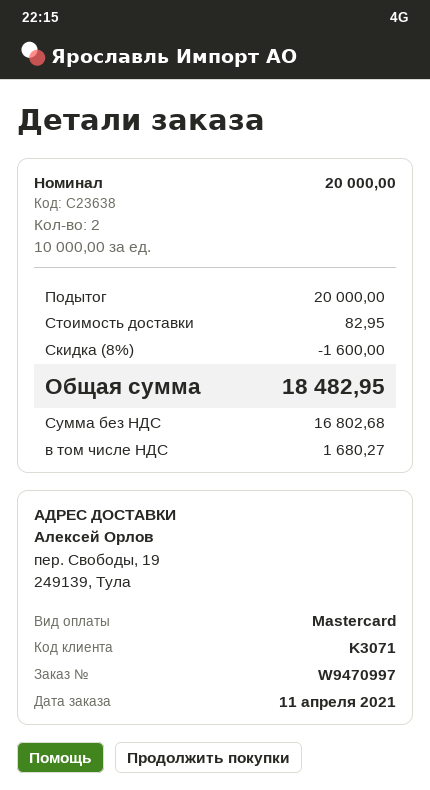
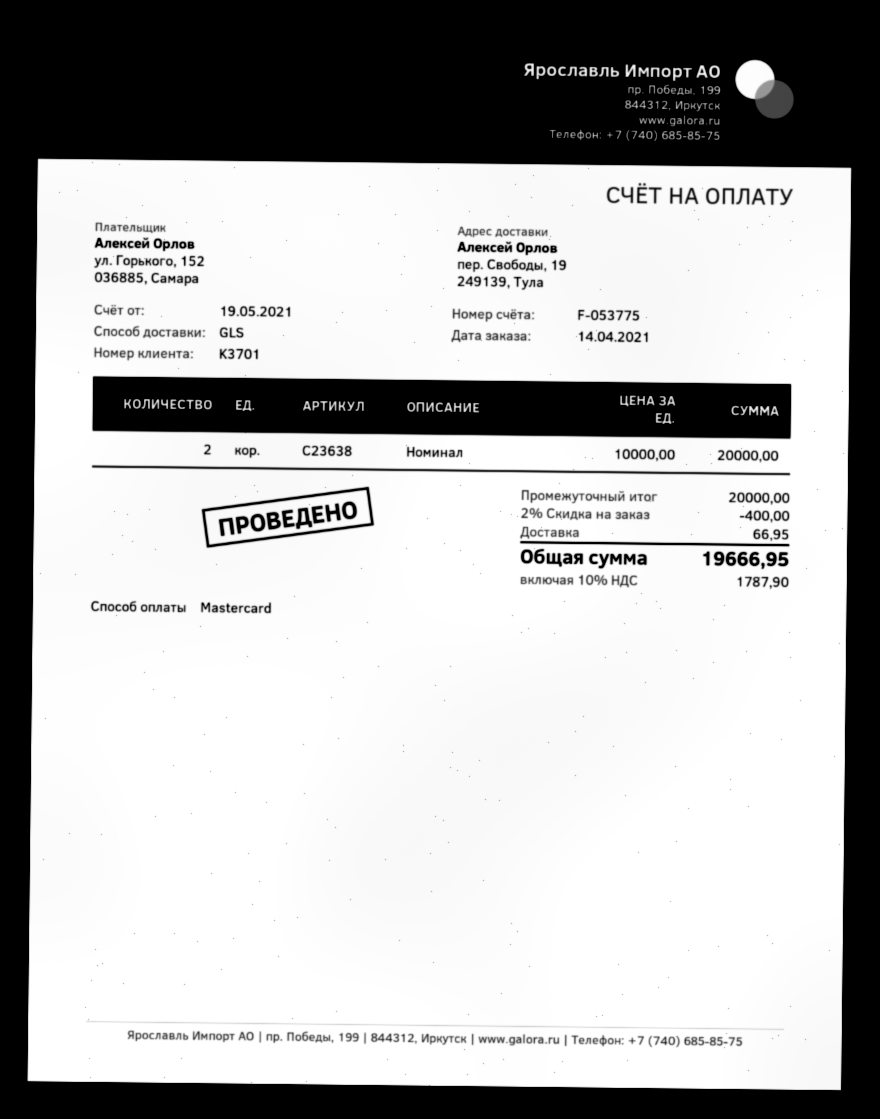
order date: 2021-04-11 -> 2021-04-14
customer number: K3071 -> K3701
discount: 8% = 1600.00 -> 2% = 400.00
shipping: 82.95 -> 66.95
tax: 1680.27 -> 1787.90
total: 18482.95 -> 19666.95

